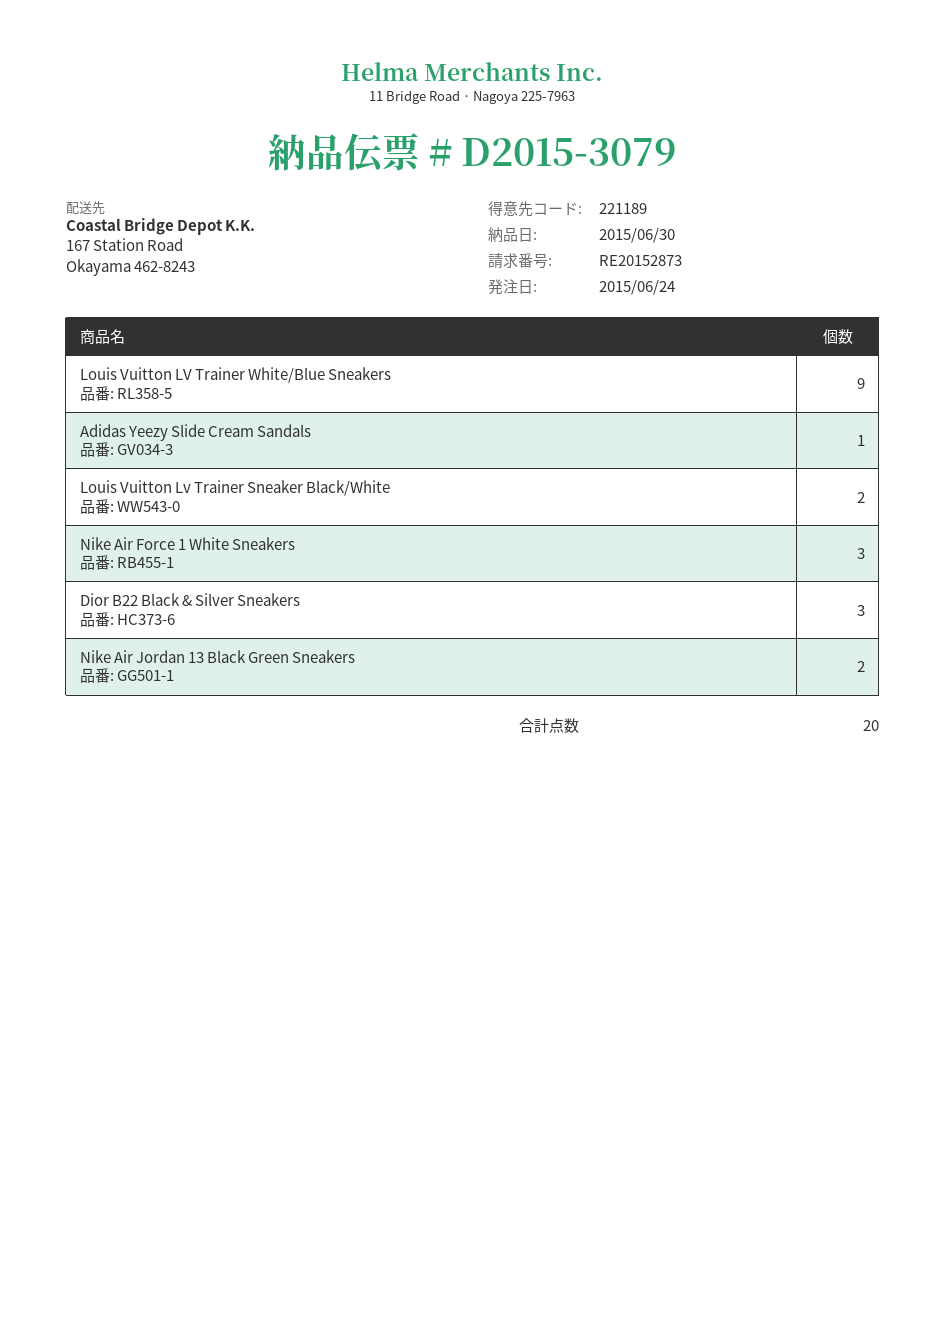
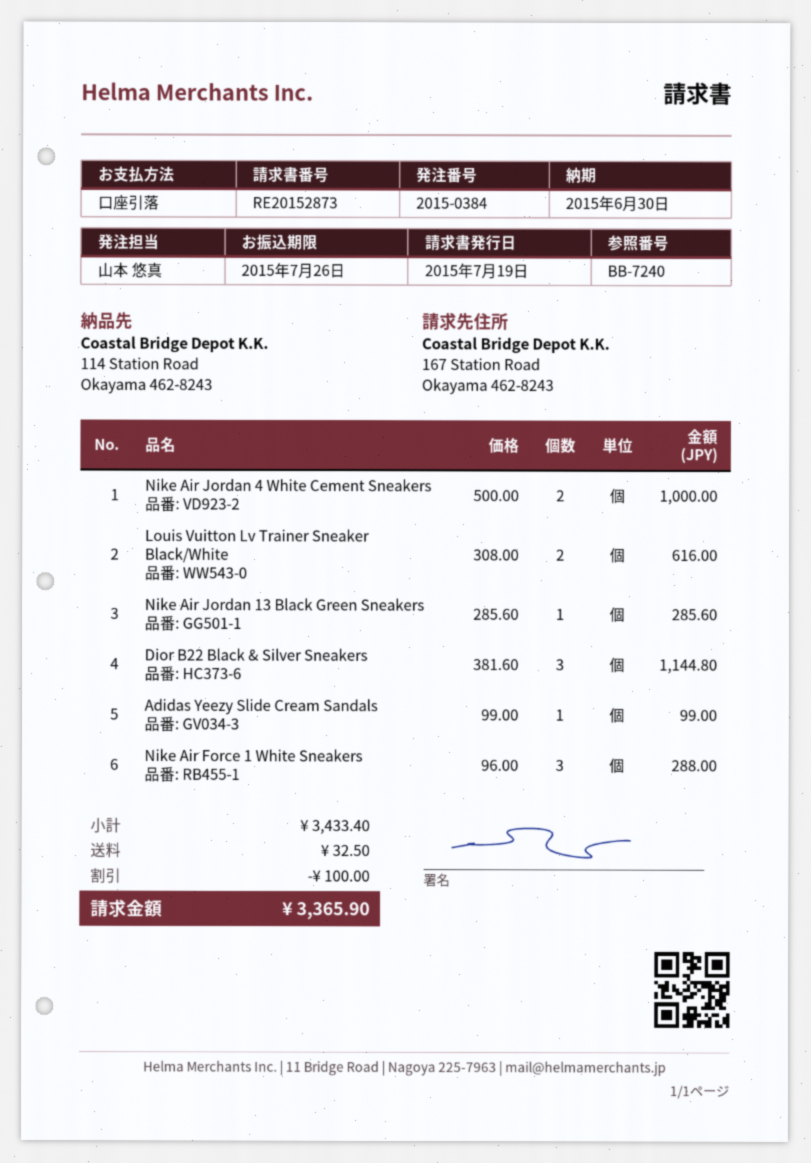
ship to: 167 Station Road, Okayama 462-8243 -> 114 Station Road, Okayama 462-8243
Louis Vuitton LV Trainer White/Blue Sneakers: 9 -> none
Nike Air Jordan 13 Black Green Sneakers: 2 -> 1
Nike Air Jordan 4 White Cement Sneakers: none -> 2

